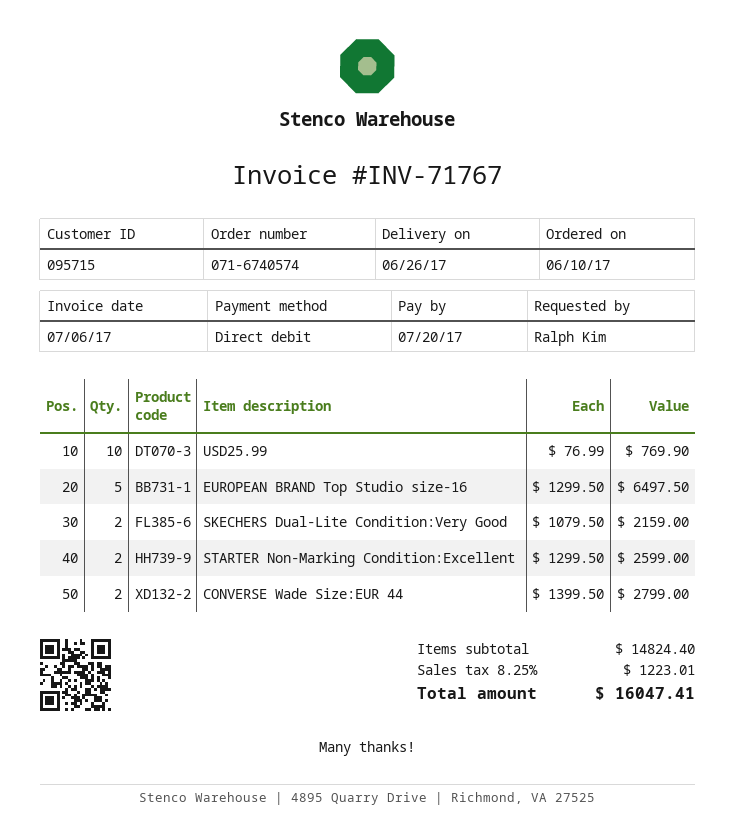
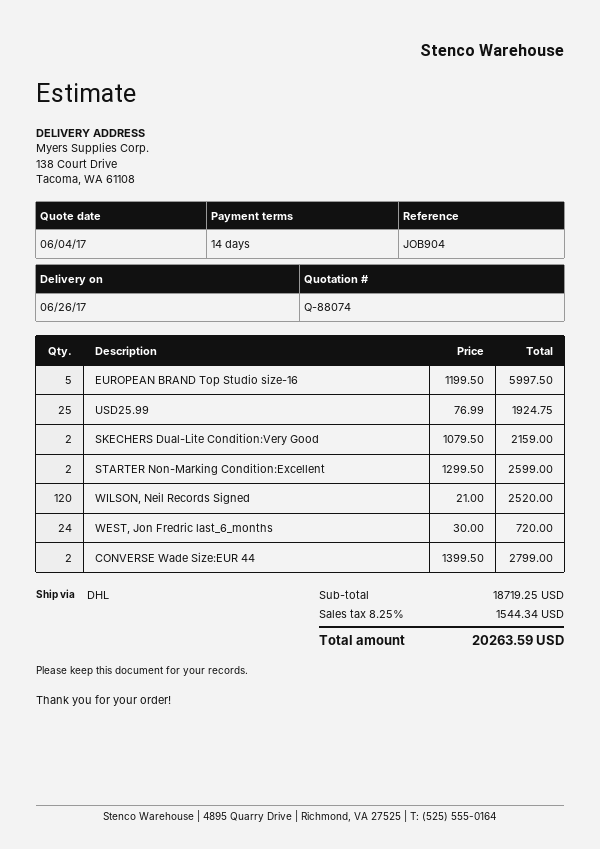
USD25.99: 10 x 76.99 = 769.90 -> 25 x 76.99 = 1924.75
EUROPEAN BRAND Top Studio size-16: 5 x 1299.50 = 6497.50 -> 5 x 1199.50 = 5997.50
WILSON, Neil Records Signed: none -> 120 x 21.00 = 2520.00
WEST, Jon Fredric last_6_months: none -> 24 x 30.00 = 720.00
subtotal: 14824.40 -> 18719.25
tax: 8.25% = 1223.01 -> 8.25% = 1544.34
total: 16047.41 -> 20263.59

